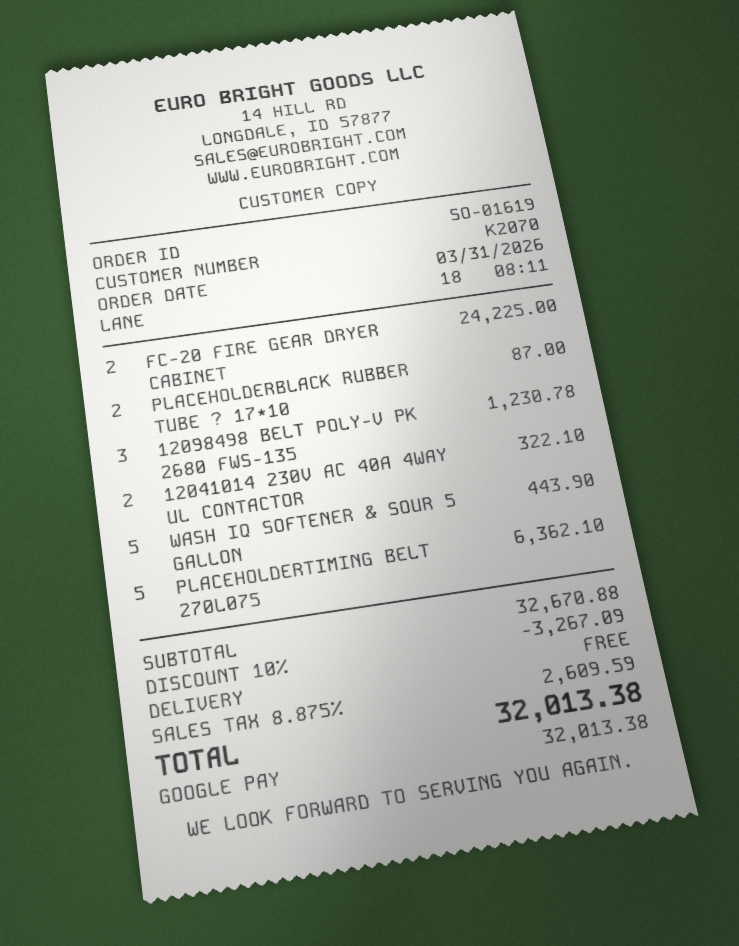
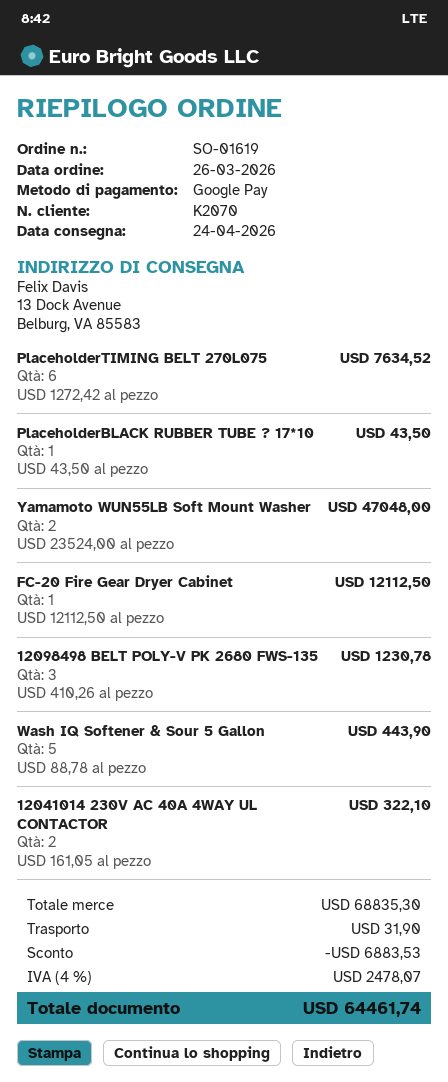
order date: 2026-03-31 -> 2026-03-26
FC-20 FIRE GEAR DRYER CABINET: 2 for 24225.00 -> 1 for 12112.50
PLACEHOLDERBLACK RUBBER TUBE ? 17*10: 2 for 87.00 -> 1 for 43.50
PLACEHOLDERTIMING BELT 270L075: 5 for 6362.10 -> 6 for 7634.52
Yamamoto WUN55LB Soft Mount Washer: none -> 2 for 47048.00
subtotal: 32670.88 -> 68835.30
discount: 3267.09 -> 6883.53
shipping: 0.00 -> 31.90
tax: 8.875% = 2609.59 -> 4% = 2478.07
total: 32013.38 -> 64461.74

